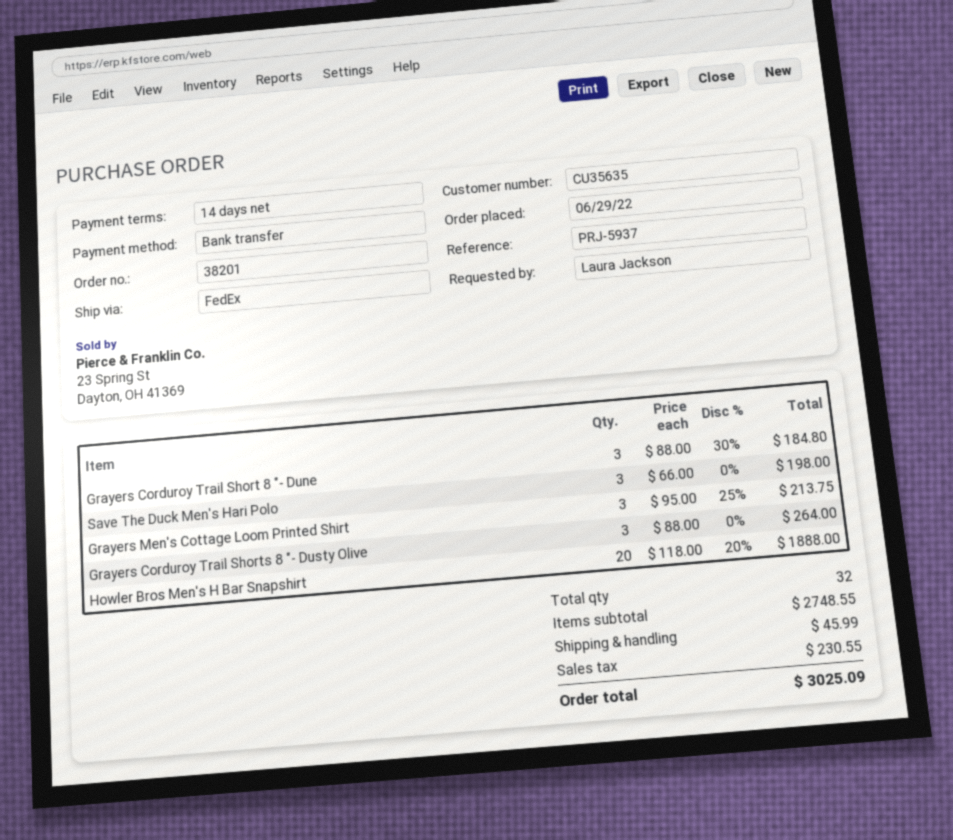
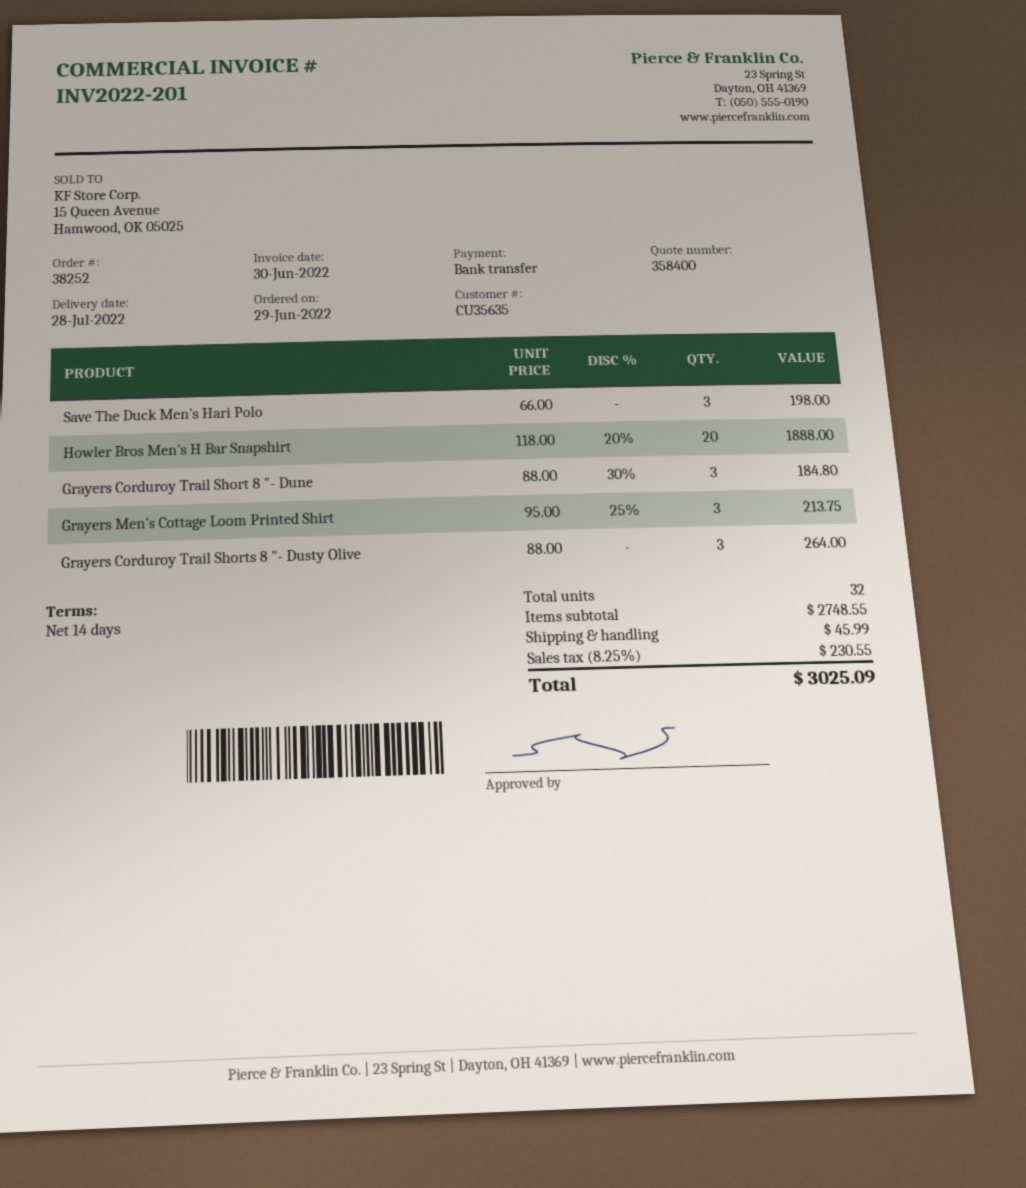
order number: 38201 -> 38252

